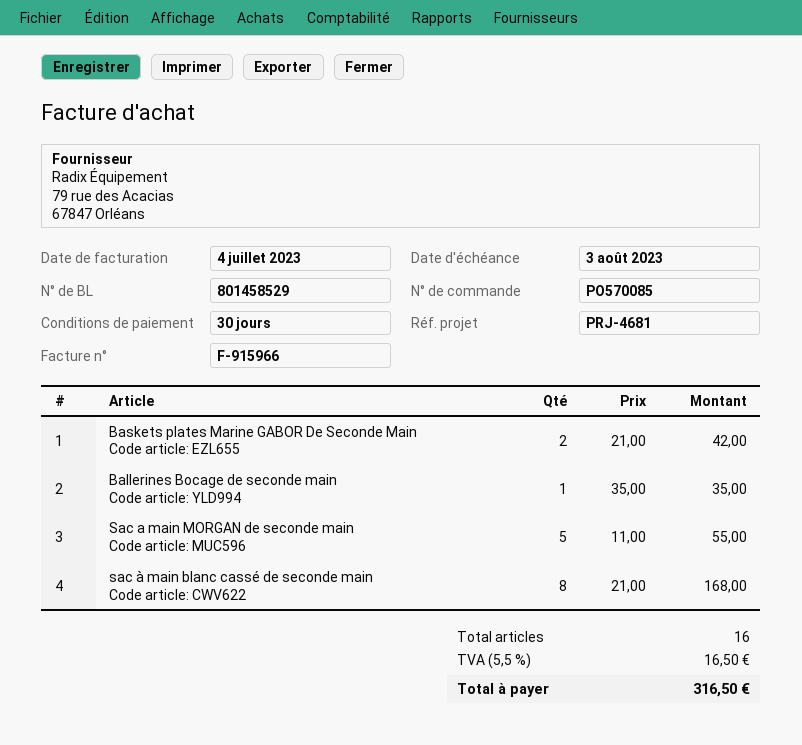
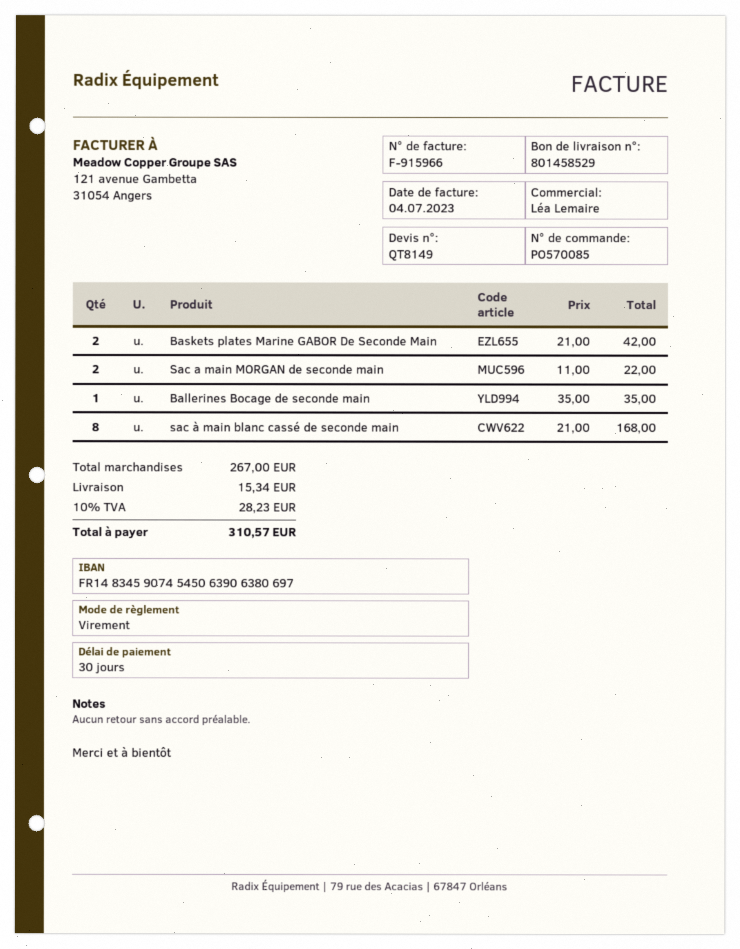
Sac a main MORGAN de seconde main: 5 x 11.00 = 55.00 -> 2 x 11.00 = 22.00
shipping: none -> 15.34
tax: 5.5% = 16.50 -> 10% = 28.23
total: 316.50 -> 310.57

